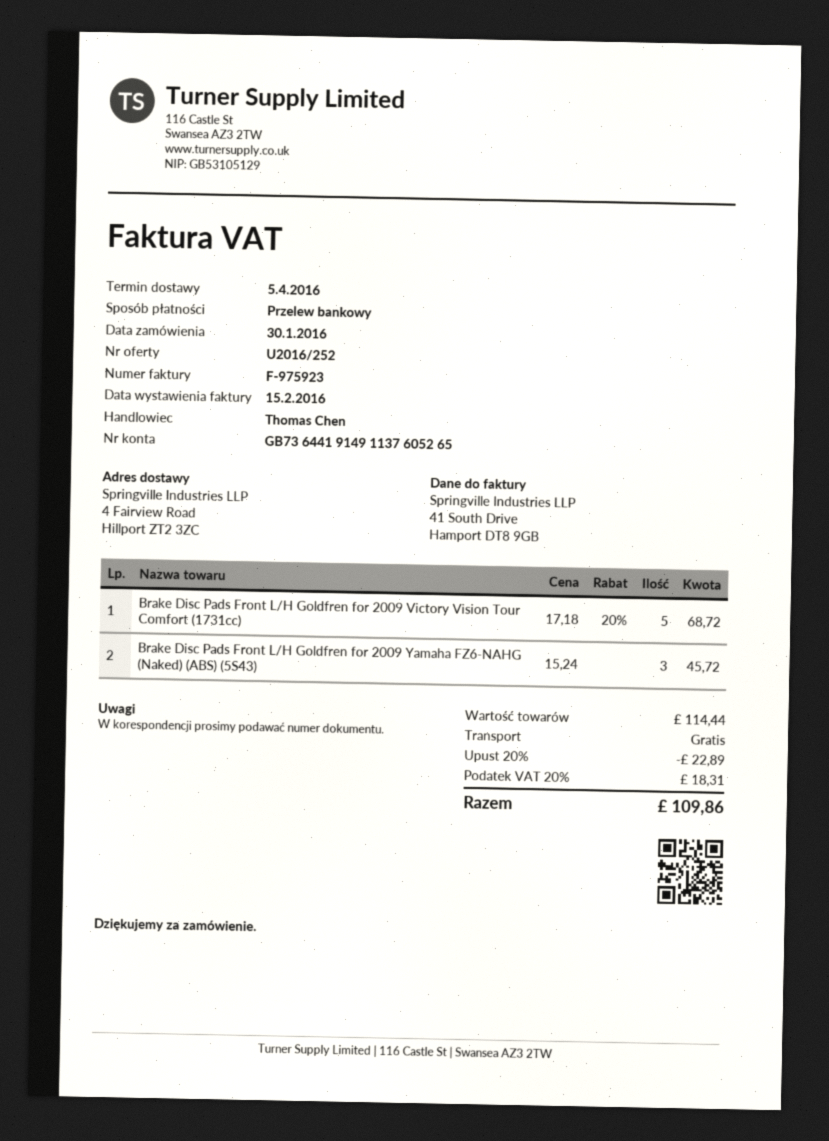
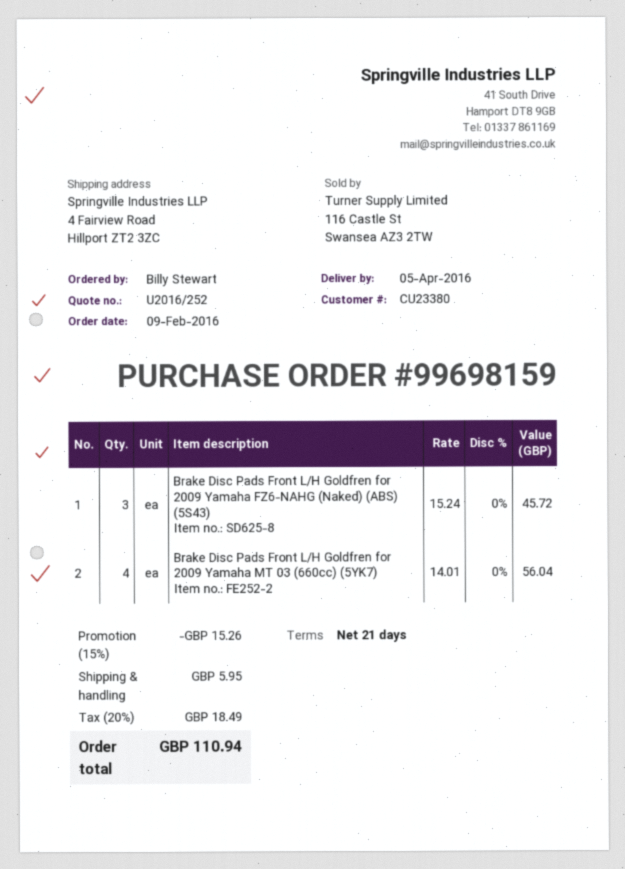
order date: 2016-01-30 -> 2016-02-09
Brake Disc Pads Front L/H Goldfren for 2009 Victory Vision Tour Comfort (1731cc): 5 x 17.18 - 20% = 68.72 -> none
Brake Disc Pads Front L/H Goldfren for 2009 Yamaha MT 03 (660cc) (5YK7): none -> 4 x 14.01 = 56.04
discount: 20% = 22.89 -> 15% = 15.26
shipping: 0.00 -> 5.95
tax: 20% = 18.31 -> 20% = 18.49
total: 109.86 -> 110.94

